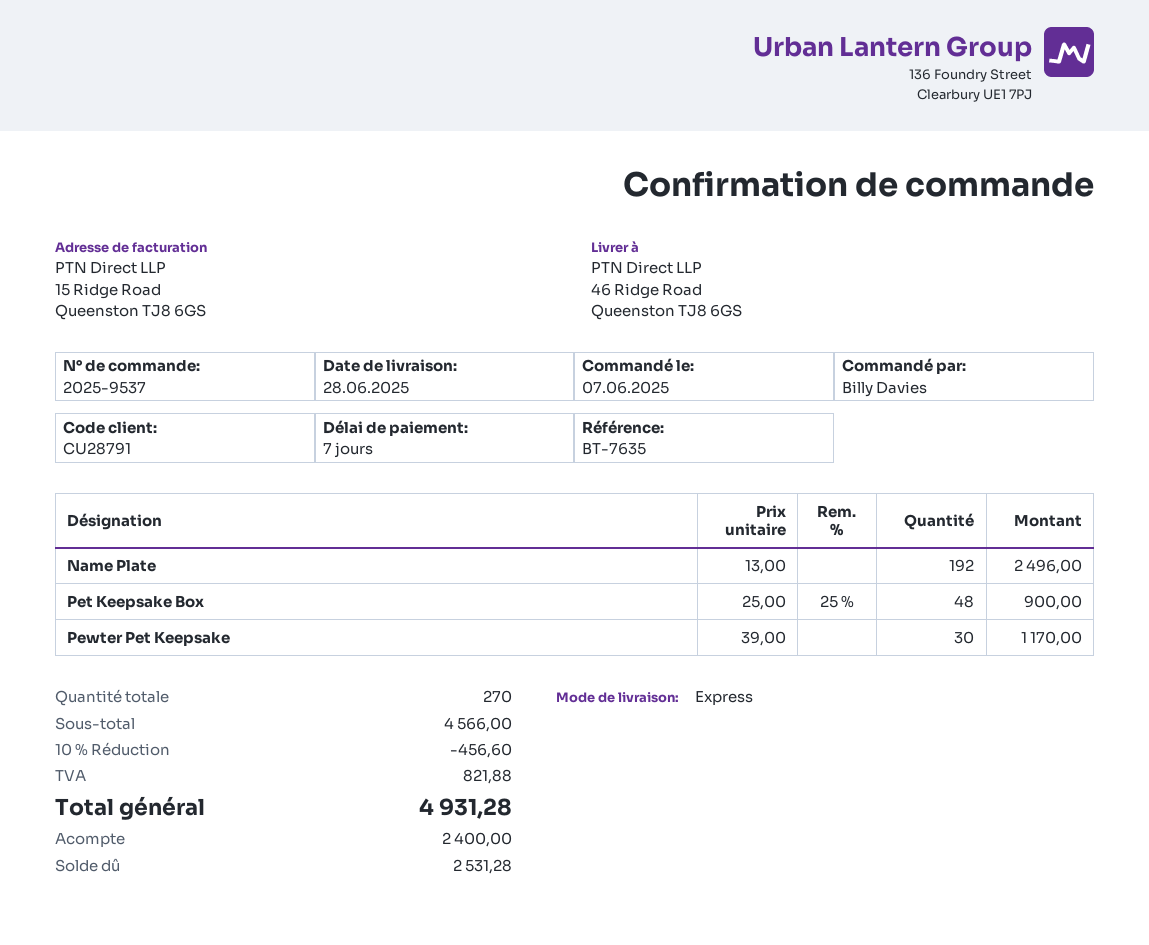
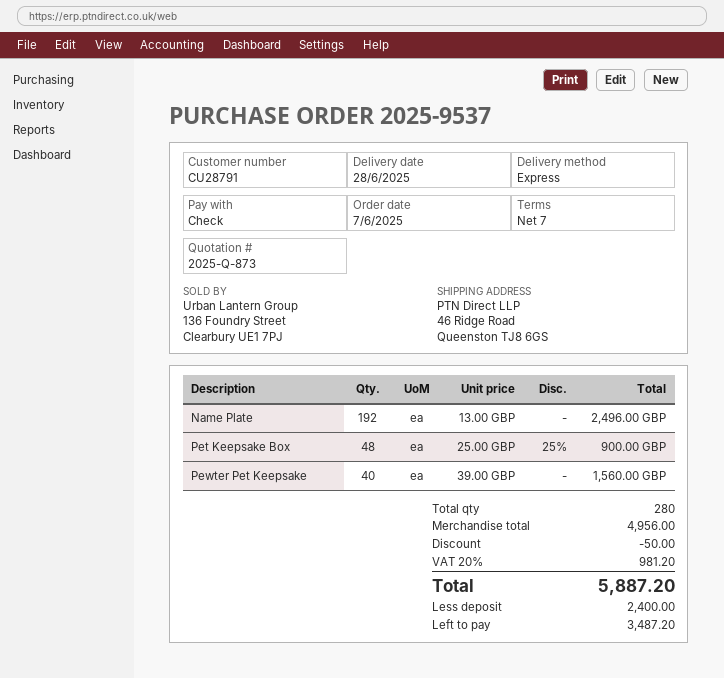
Pewter Pet Keepsake: 30 x 39.00 = 1170.00 -> 40 x 39.00 = 1560.00
total quantity: 270 -> 280
subtotal: 4566.00 -> 4956.00
discount: 456.60 -> 50.00
tax: 821.88 -> 981.20
total: 4931.28 -> 5887.20
balance: 2531.28 -> 3487.20

